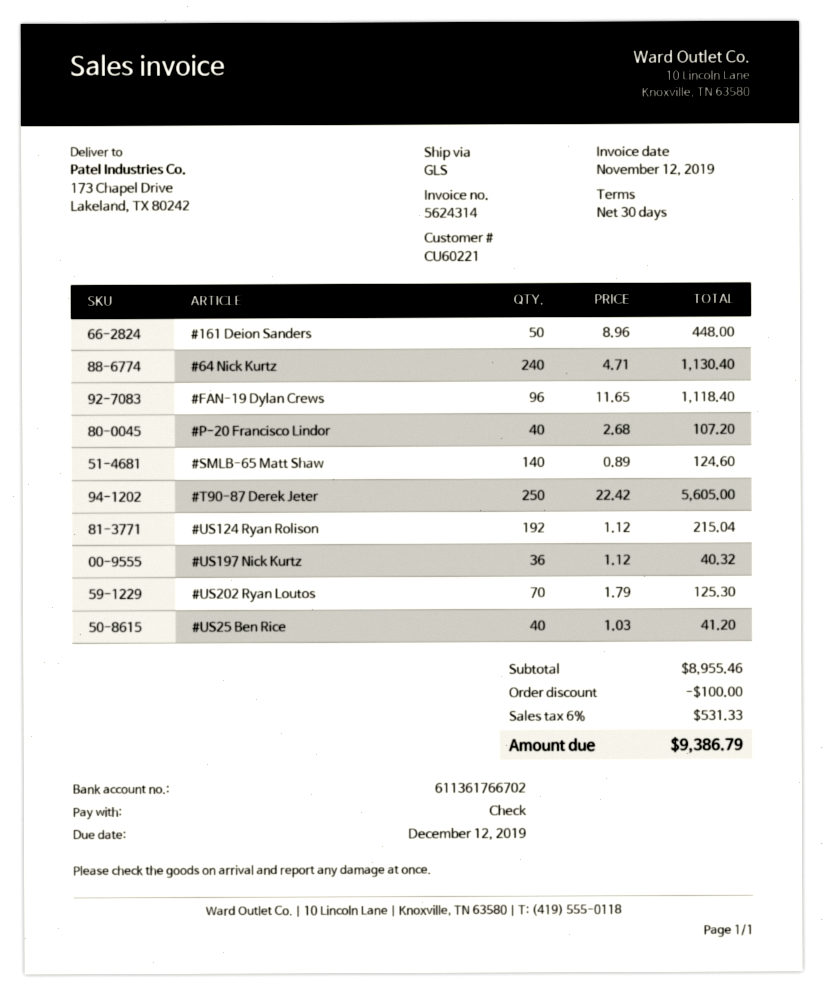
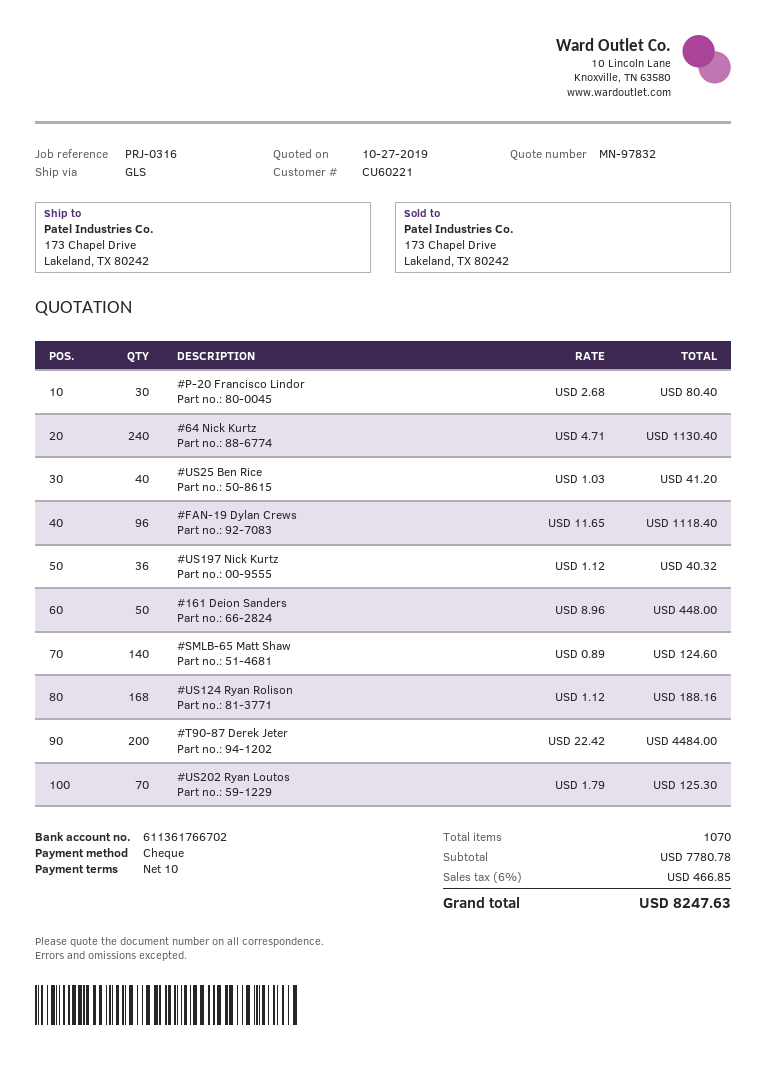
payment terms: 30 days -> 10 days
#P-20 Francisco Lindor: 40 x 2.68 = 107.20 -> 30 x 2.68 = 80.40
#T90-87 Derek Jeter: 250 x 22.42 = 5605.00 -> 200 x 22.42 = 4484.00
#US124 Ryan Rolison: 192 x 1.12 = 215.04 -> 168 x 1.12 = 188.16
subtotal: 8955.46 -> 7780.78
discount: 100.00 -> none
tax: 6% = 531.33 -> 6% = 466.85
total: 9386.79 -> 8247.63

